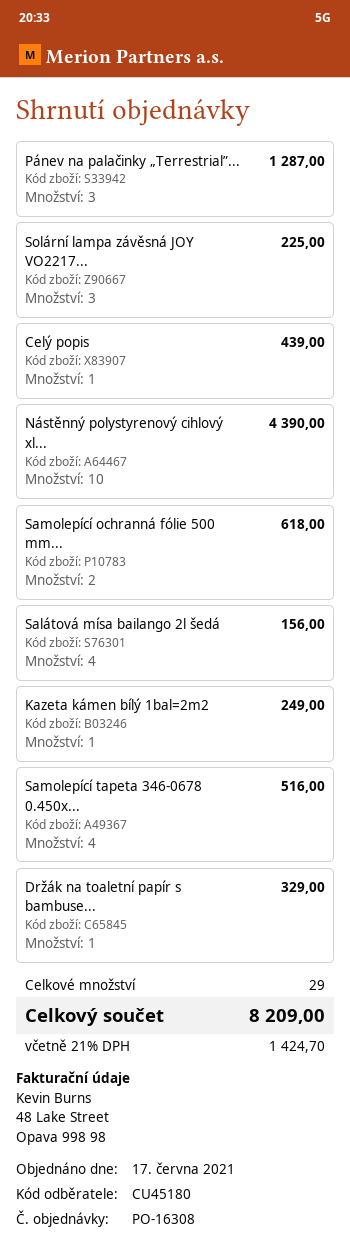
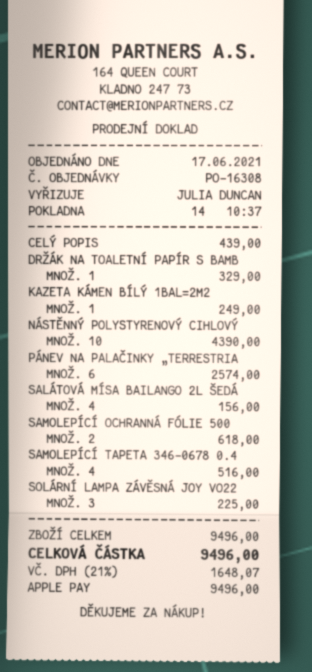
Pánev na palačinky „Terrestrial”...: 3 for 1287.00 -> 6 for 2574.00
tax: 21% = 1424.70 -> 21% = 1648.07
total: 8209.00 -> 9496.00

